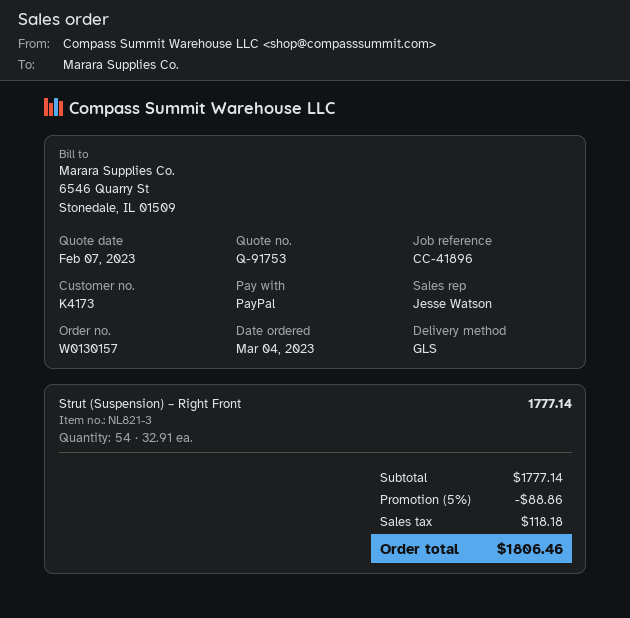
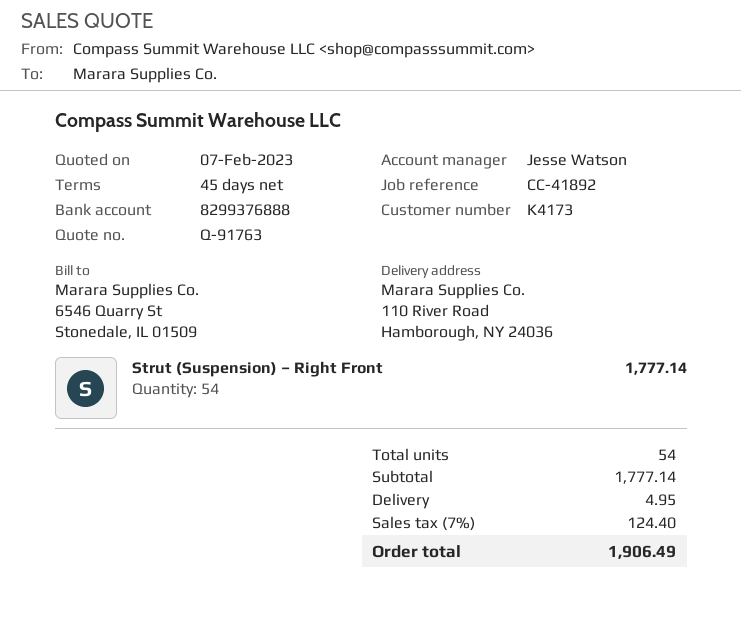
quote number: Q-91753 -> Q-91763
reference: CC-41896 -> CC-41892
discount: 5% = 88.86 -> none
shipping: none -> 4.95
tax: 118.18 -> 124.40
total: 1806.46 -> 1906.49

